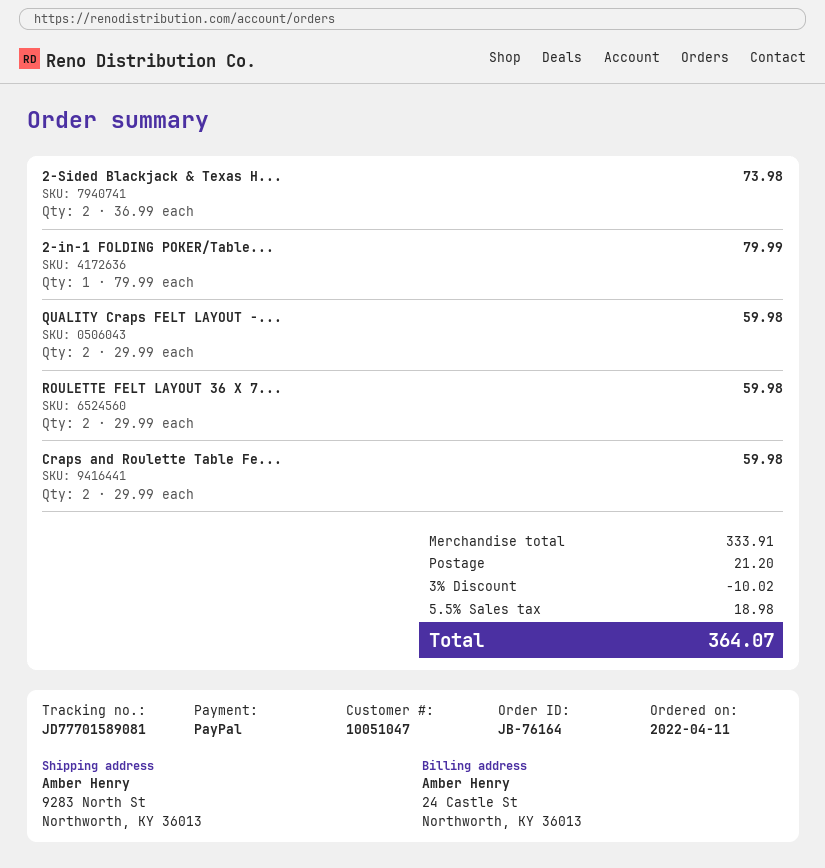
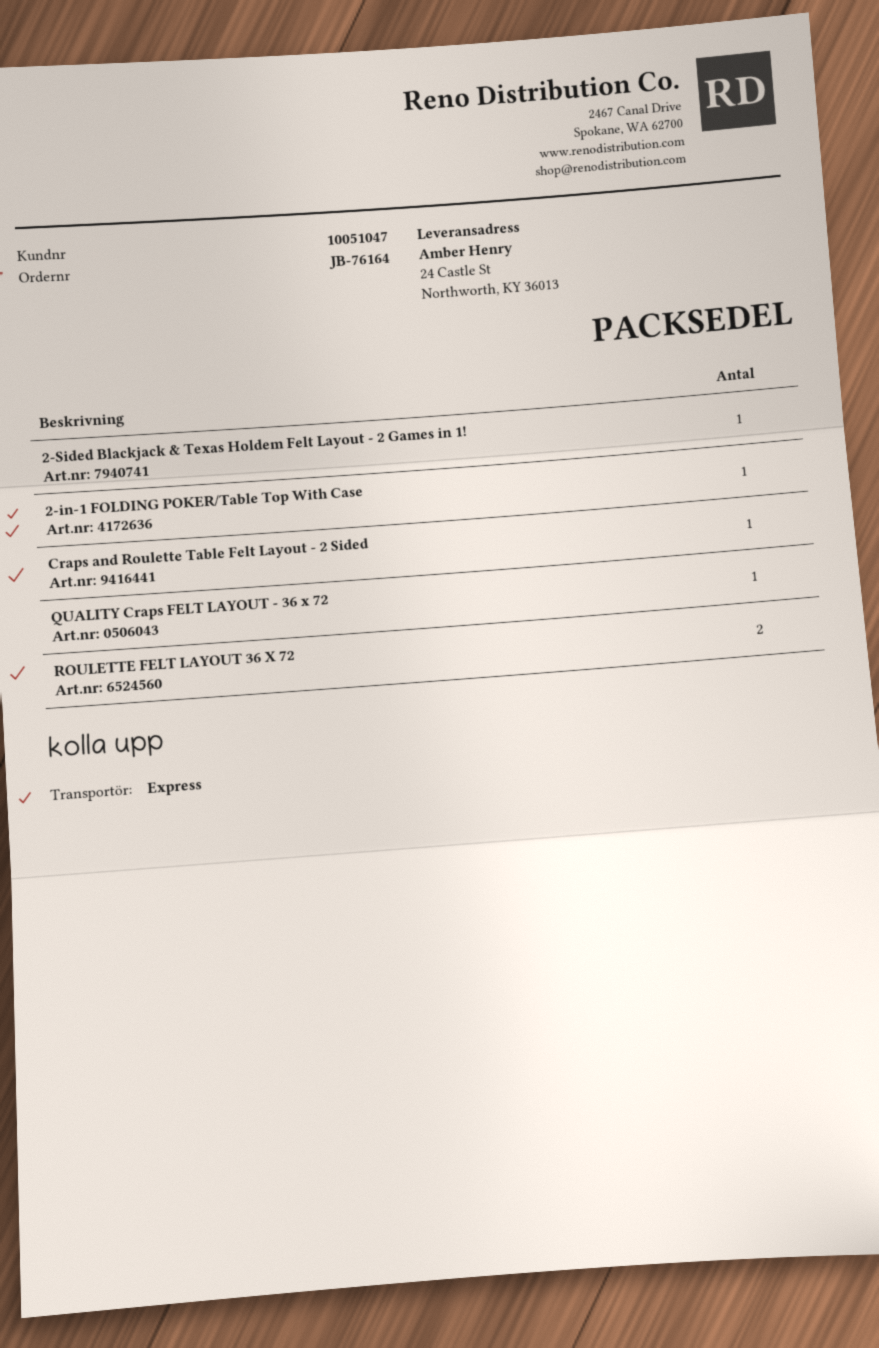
ship to: 9283 North St, Northworth, KY 36013 -> 24 Castle St, Northworth, KY 36013
2-Sided Blackjack & Texas H...: 2 -> 1
QUALITY Craps FELT LAYOUT -...: 2 -> 1
Craps and Roulette Table Fe...: 2 -> 1

